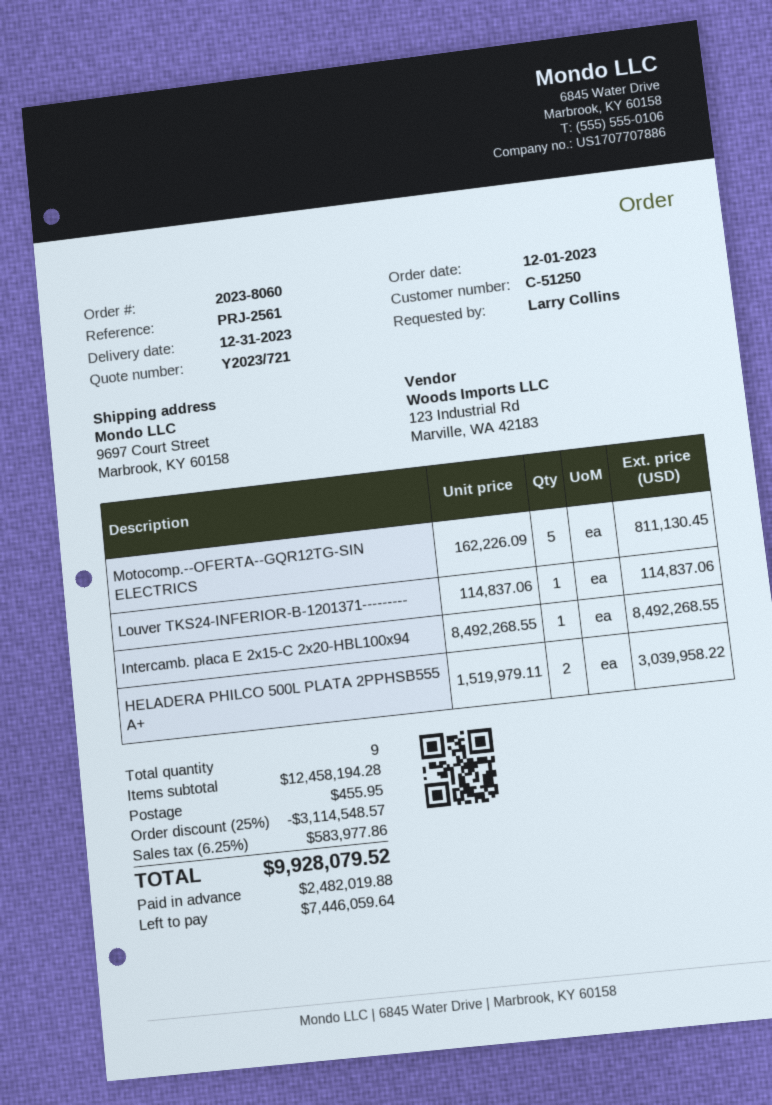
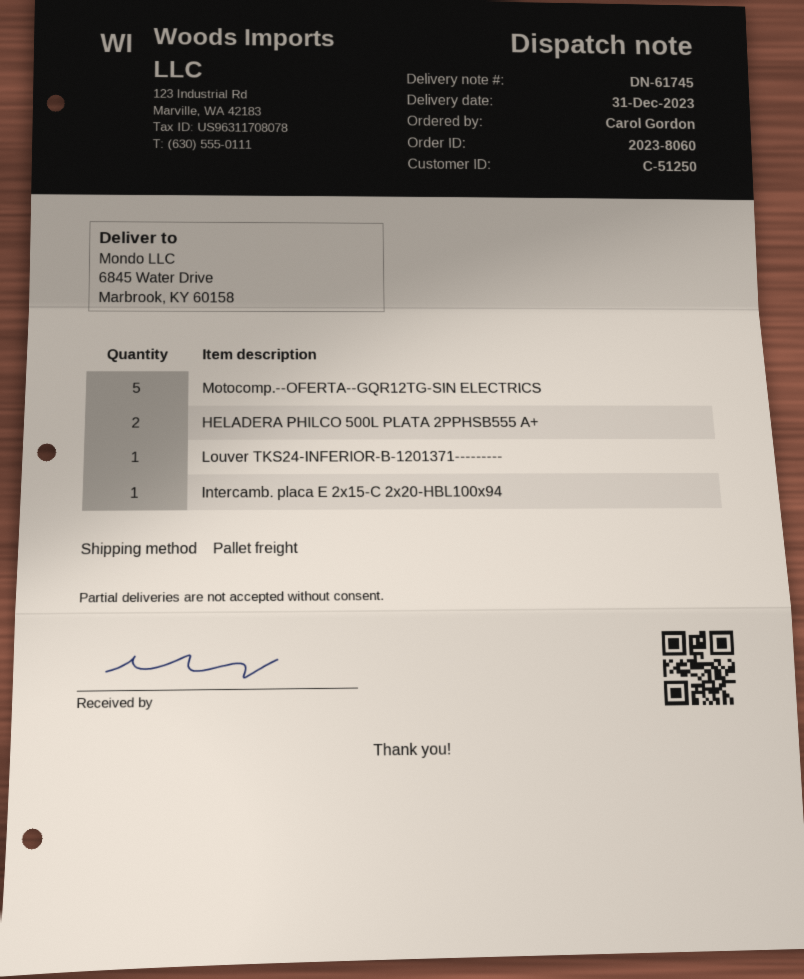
ordered by: Larry Collins -> Carol Gordon
ship to: 9697 Court Street, Marbrook, KY 60158 -> 6845 Water Drive, Marbrook, KY 60158

